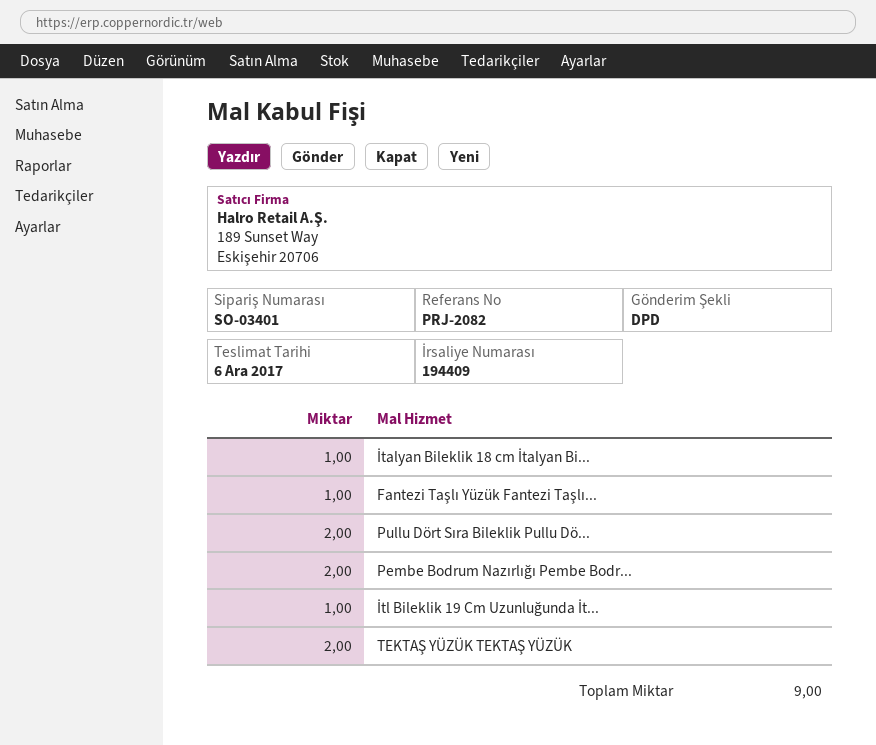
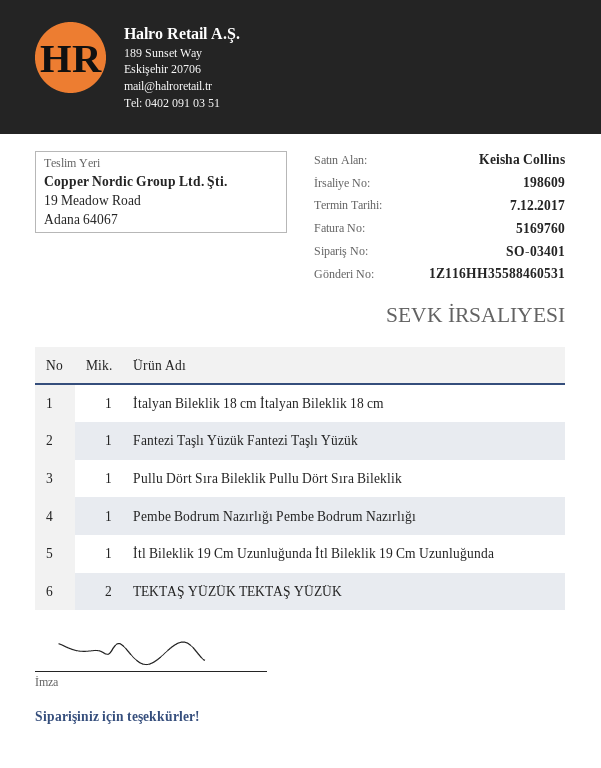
delivery note number: 194409 -> 198609
delivery date: 2017-12-06 -> 2017-12-07
Pullu Dört Sıra Bileklik Pullu Dö...: 2 -> 1
Pembe Bodrum Nazırlığı Pembe Bodr...: 2 -> 1

